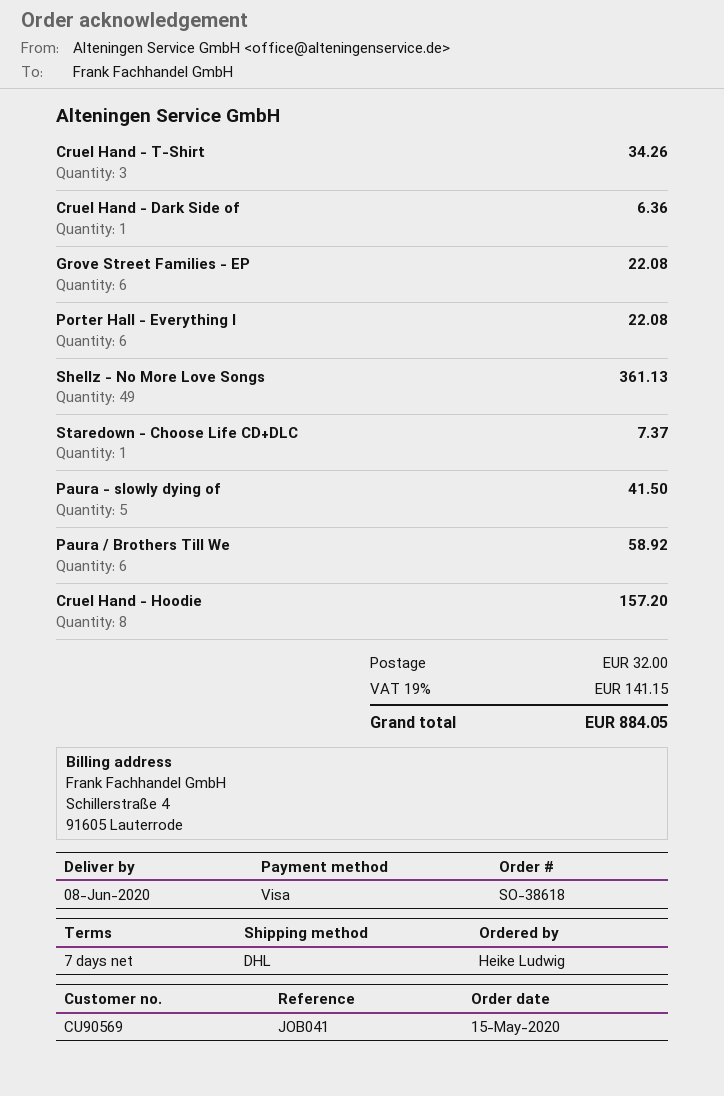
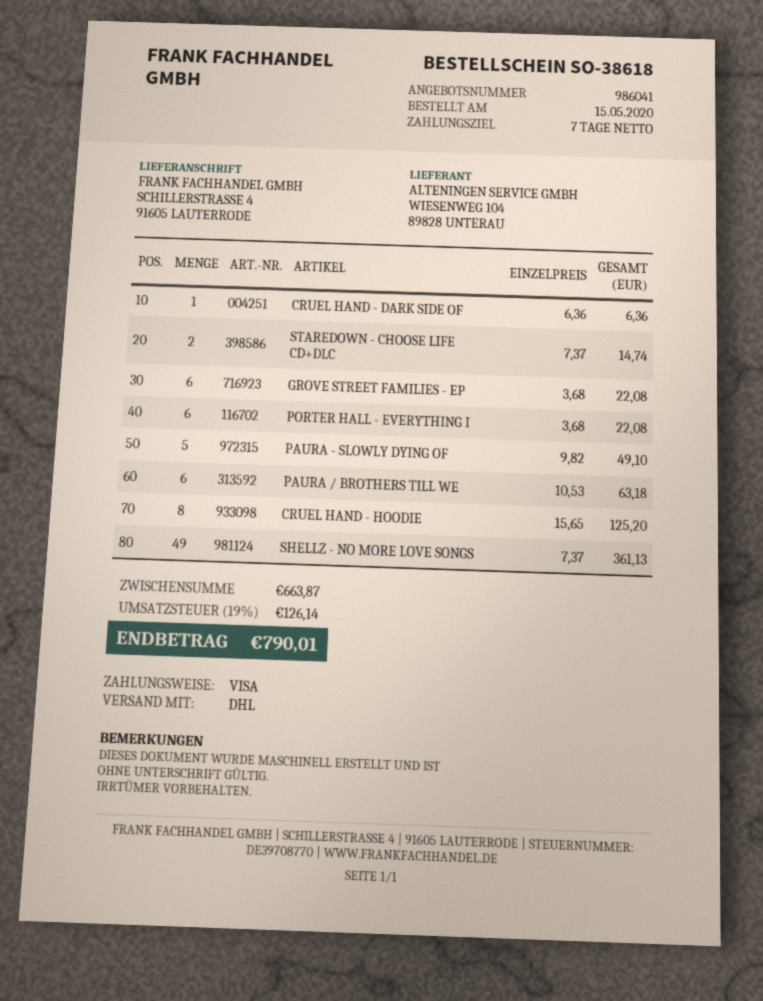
Cruel Hand - T-Shirt: 3 for 34.26 -> none
Staredown - Choose Life CD+DLC: 1 for 7.37 -> 2 for 14.74
Paura - slowly dying of: 5 for 41.50 -> 5 for 49.10
Paura / Brothers Till We: 6 for 58.92 -> 6 for 63.18
Cruel Hand - Hoodie: 8 for 157.20 -> 8 for 125.20
shipping: 32.00 -> none
tax: 19% = 141.15 -> 19% = 126.14
total: 884.05 -> 790.01

